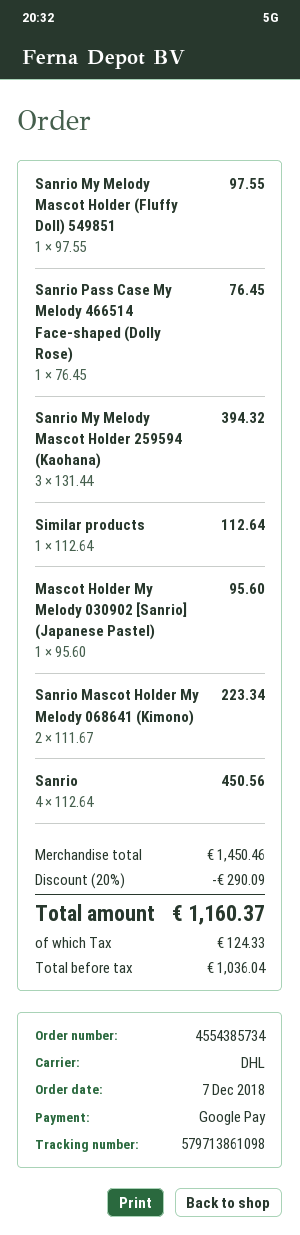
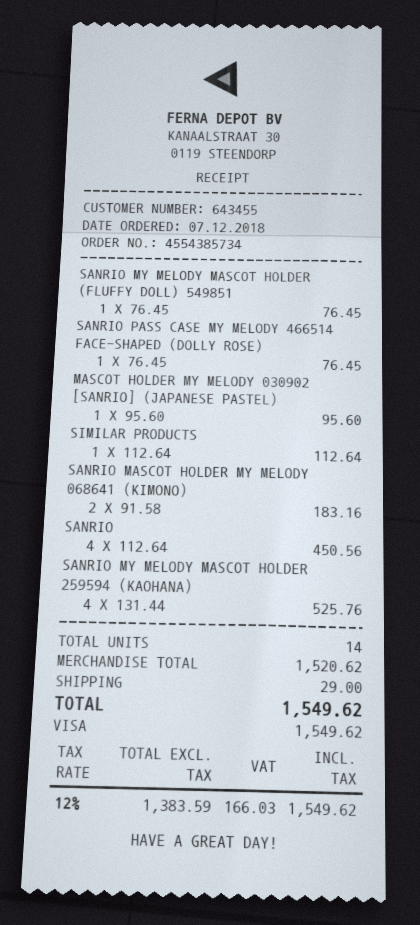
payment method: Google Pay -> Visa
Sanrio My Melody Mascot Holder (Fluffy Doll) 549851: 1 x 97.55 = 97.55 -> 1 x 76.45 = 76.45
Sanrio My Melody Mascot Holder 259594 (Kaohana): 3 x 131.44 = 394.32 -> 4 x 131.44 = 525.76
Sanrio Mascot Holder My Melody 068641 (Kimono): 2 x 111.67 = 223.34 -> 2 x 91.58 = 183.16
subtotal: 1450.46 -> 1520.62
discount: 20% = 290.09 -> none
shipping: none -> 29.00
net: 1036.04 -> 1383.59
tax: 124.33 -> 166.03
total: 1160.37 -> 1549.62

